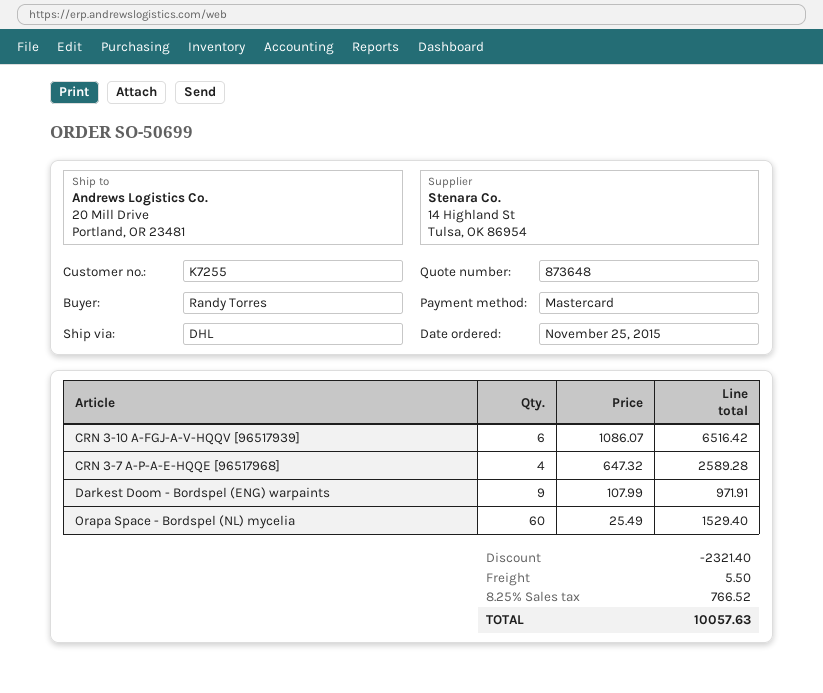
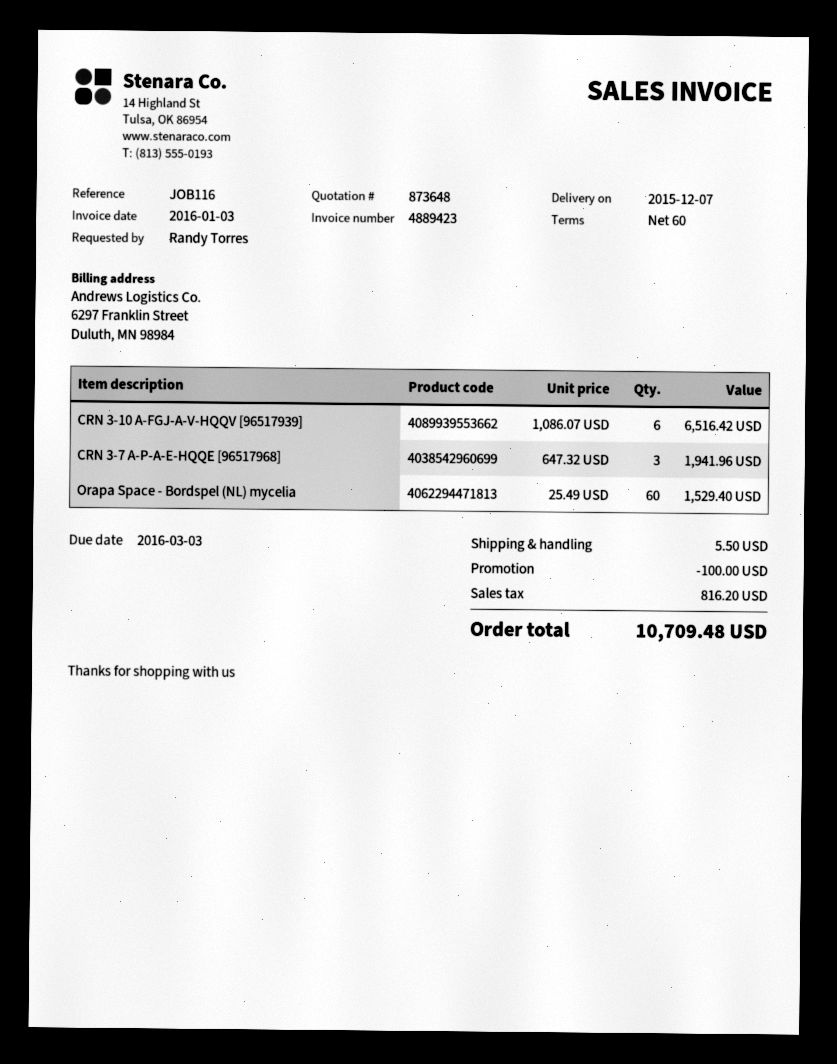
CRN 3-7 A-P-A-E-HQQE [96517968]: 4 x 647.32 = 2589.28 -> 3 x 647.32 = 1941.96
Darkest Doom - Bordspel (ENG) warpaints: 9 x 107.99 = 971.91 -> none
discount: 2321.40 -> 100.00
tax: 766.52 -> 816.20
total: 10057.63 -> 10709.48

